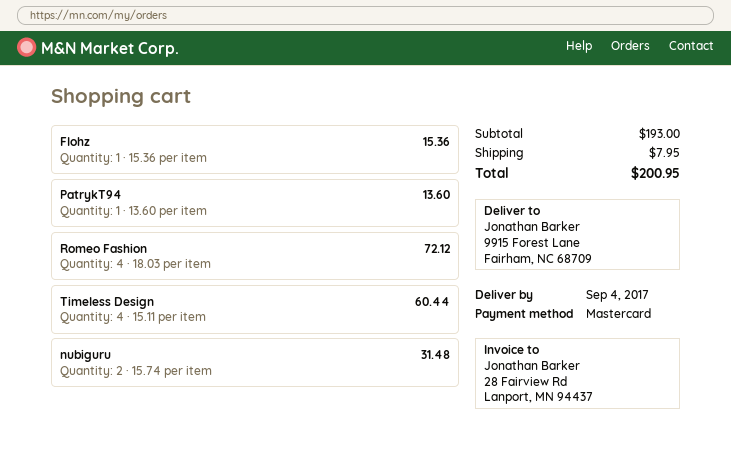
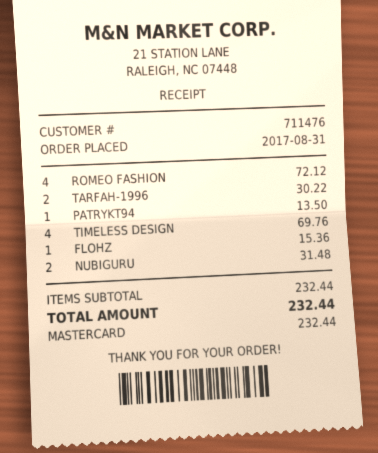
PatrykT94: 1 for 13.60 -> 1 for 13.50
Timeless Design: 4 for 60.44 -> 4 for 69.76
TARFAH-1996: none -> 2 for 30.22
subtotal: 193.00 -> 232.44
shipping: 7.95 -> none
total: 200.95 -> 232.44

